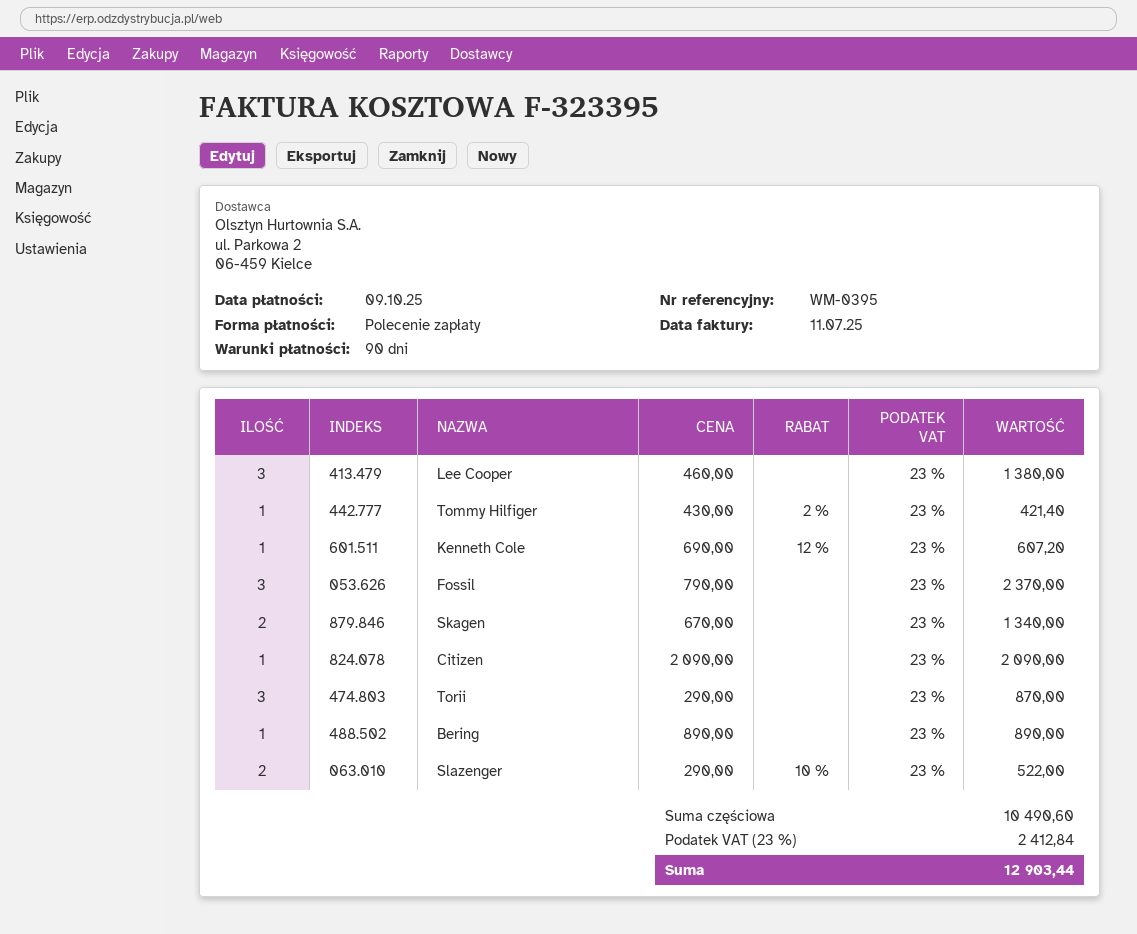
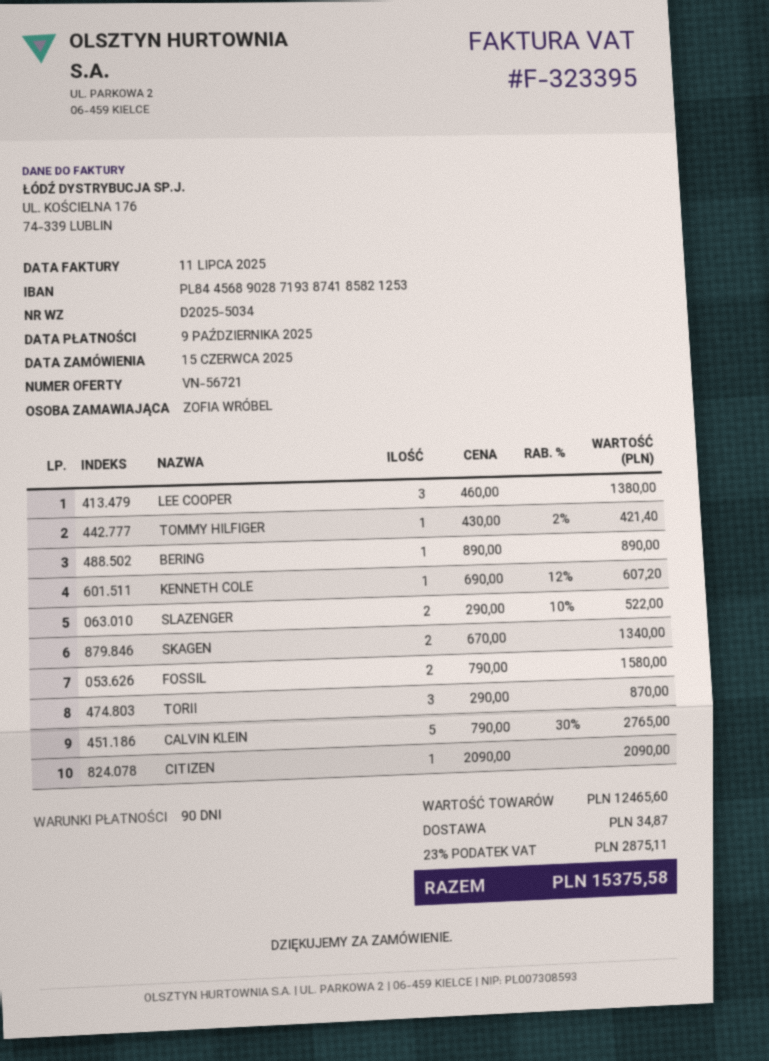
Fossil: 3 x 790.00 = 2370.00 -> 2 x 790.00 = 1580.00
CALVIN KLEIN: none -> 5 x 790.00 - 30% = 2765.00
subtotal: 10490.60 -> 12465.60
shipping: none -> 34.87
tax: 23% = 2412.84 -> 23% = 2875.11
total: 12903.44 -> 15375.58

